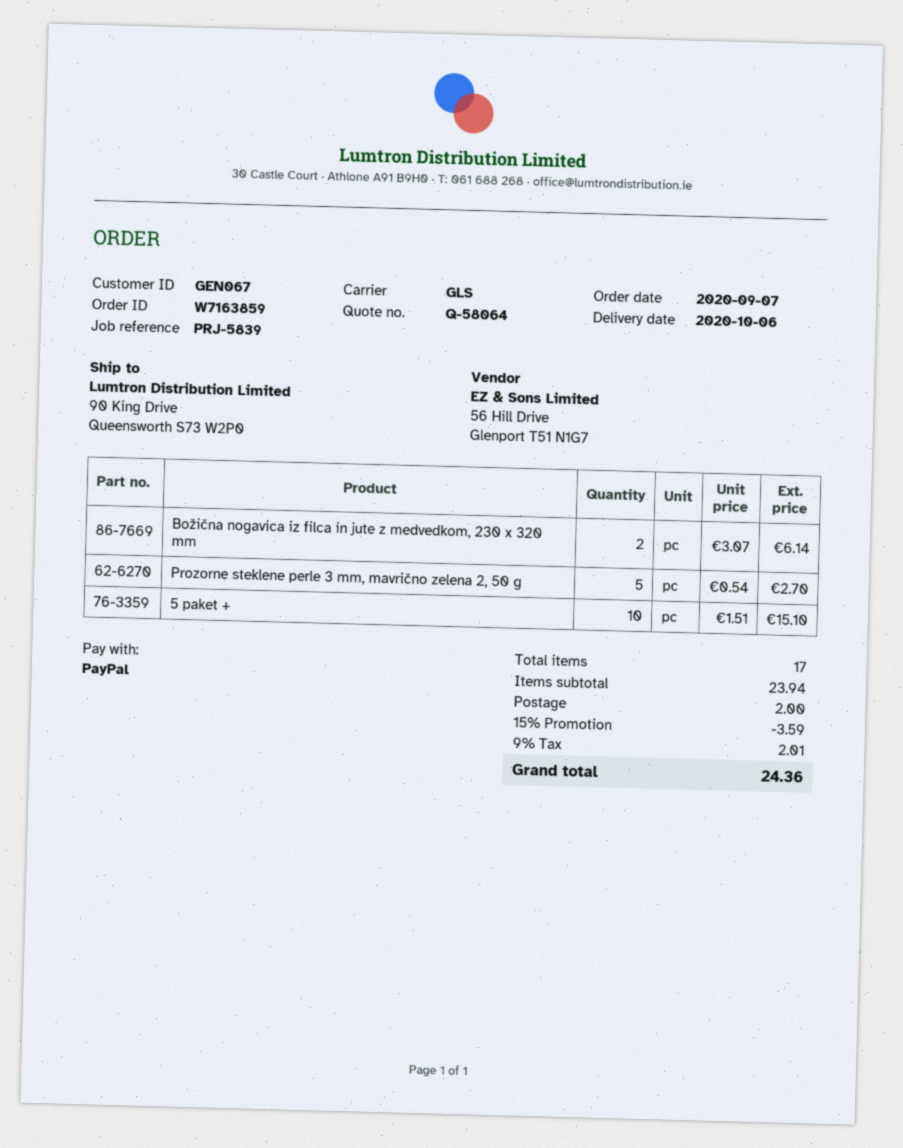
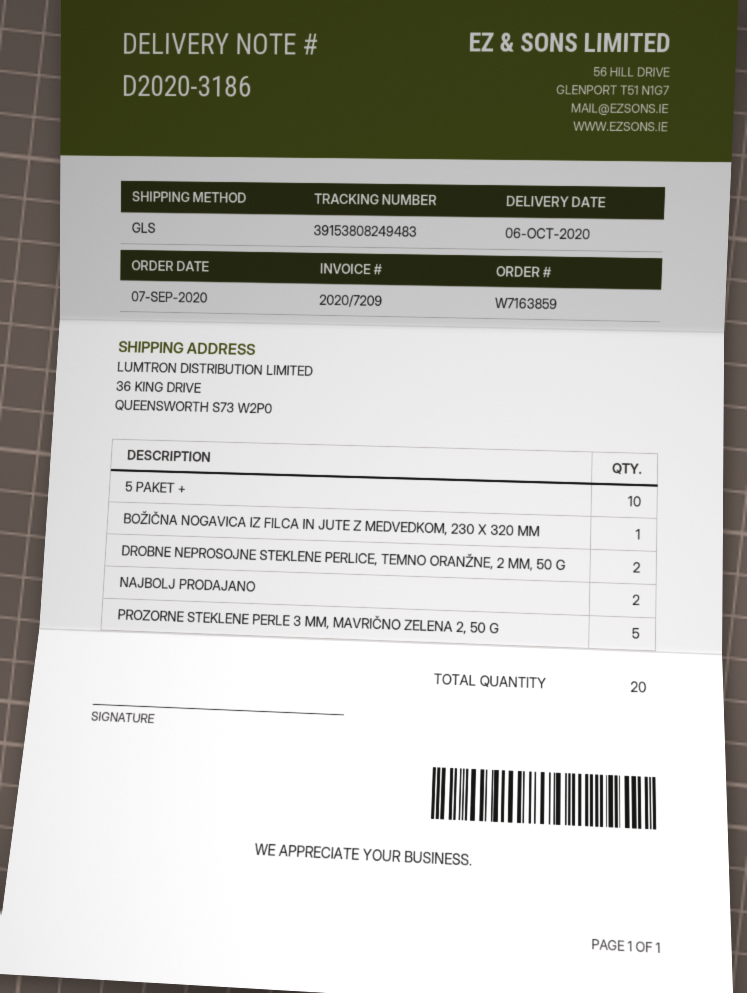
ship to: 90 King Drive, Queensworth S73 W2P0 -> 36 KING DRIVE, QUEENSWORTH S73 W2P0
Božična nogavica iz filca in jute z medvedkom, 230 x 320 mm: 2 -> 1
DROBNE NEPROSOJNE STEKLENE PERLICE, TEMNO ORANŽNE, 2 MM, 50 G: none -> 2
NAJBOLJ PRODAJANO: none -> 2
total quantity: 17 -> 20

